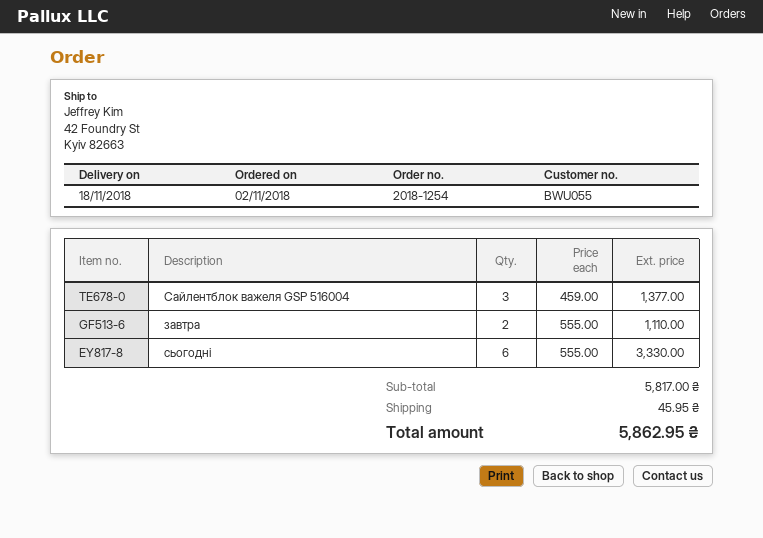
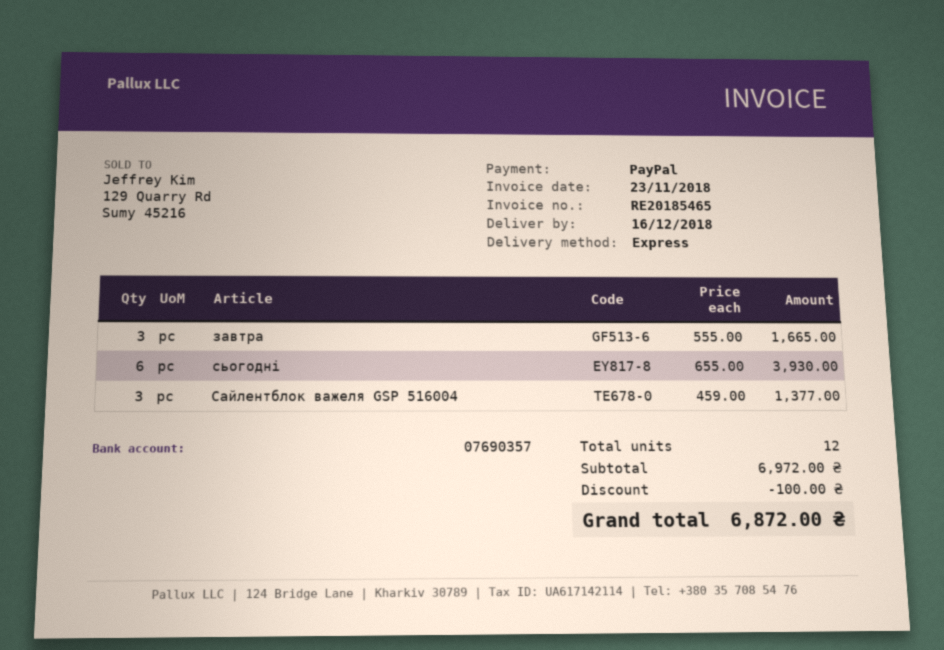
delivery date: 2018-11-18 -> 2018-12-16
завтра: 2 x 555.00 = 1110.00 -> 3 x 555.00 = 1665.00
сьогодні: 6 x 555.00 = 3330.00 -> 6 x 655.00 = 3930.00
subtotal: 5817.00 -> 6972.00
discount: none -> 100.00
shipping: 45.95 -> none
total: 5862.95 -> 6872.00

